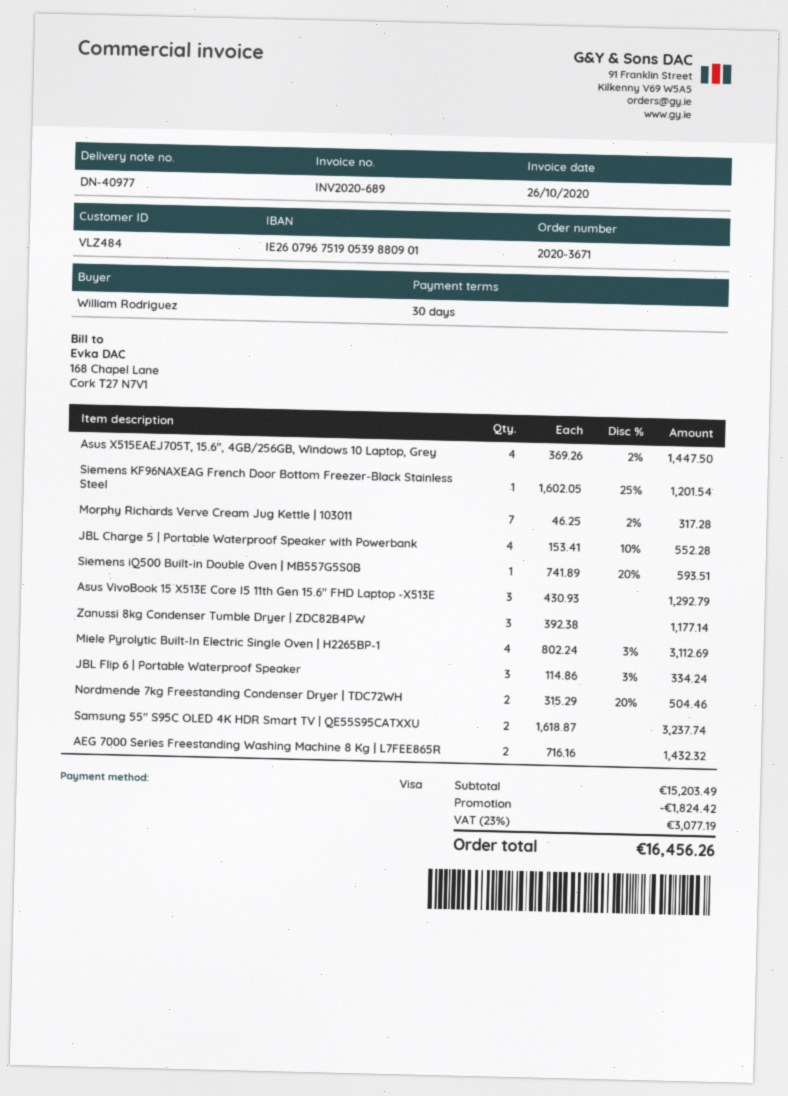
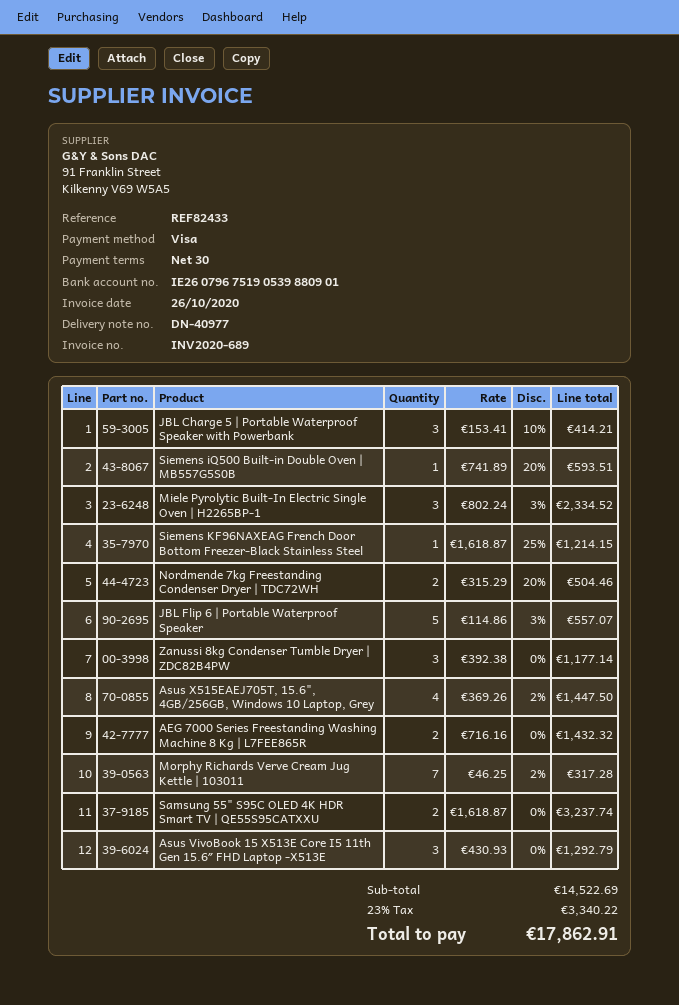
Siemens KF96NAXEAG French Door Bottom Freezer-Black Stainless Steel: 1 x 1602.05 - 25% = 1201.54 -> 1 x 1618.87 - 25% = 1214.15
JBL Charge 5 | Portable Waterproof Speaker with Powerbank: 4 x 153.41 - 10% = 552.28 -> 3 x 153.41 - 10% = 414.21
Miele Pyrolytic Built-In Electric Single Oven | H2265BP-1: 4 x 802.24 - 3% = 3112.69 -> 3 x 802.24 - 3% = 2334.52
JBL Flip 6 | Portable Waterproof Speaker: 3 x 114.86 - 3% = 334.24 -> 5 x 114.86 - 3% = 557.07
subtotal: 15203.49 -> 14522.69
discount: 1824.42 -> none
tax: 23% = 3077.19 -> 23% = 3340.22
total: 16456.26 -> 17862.91

